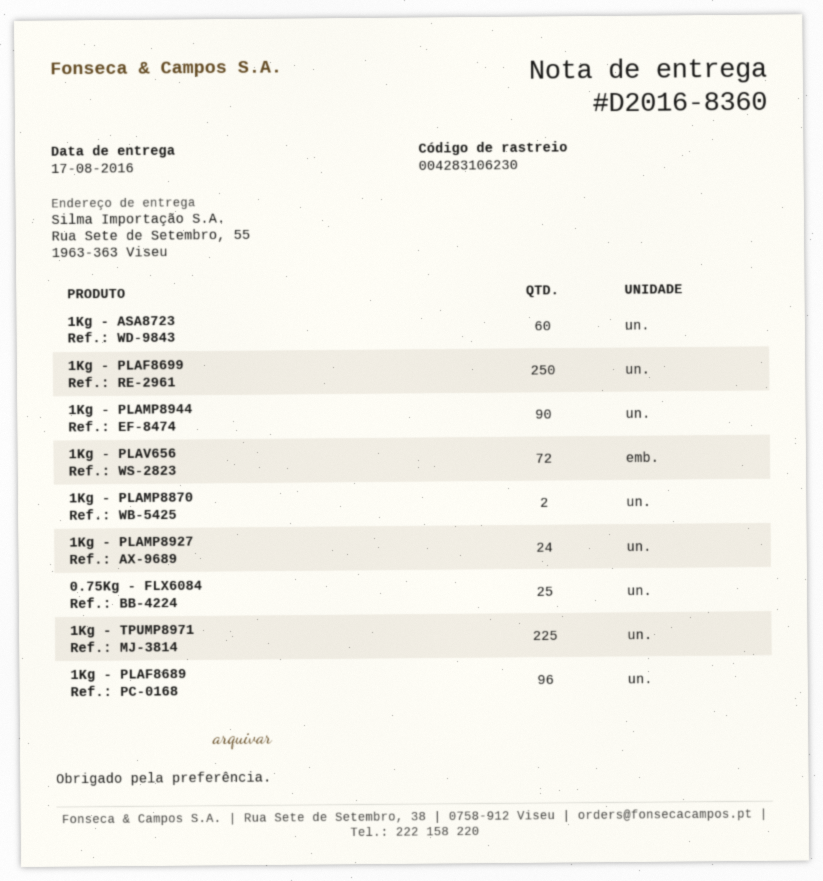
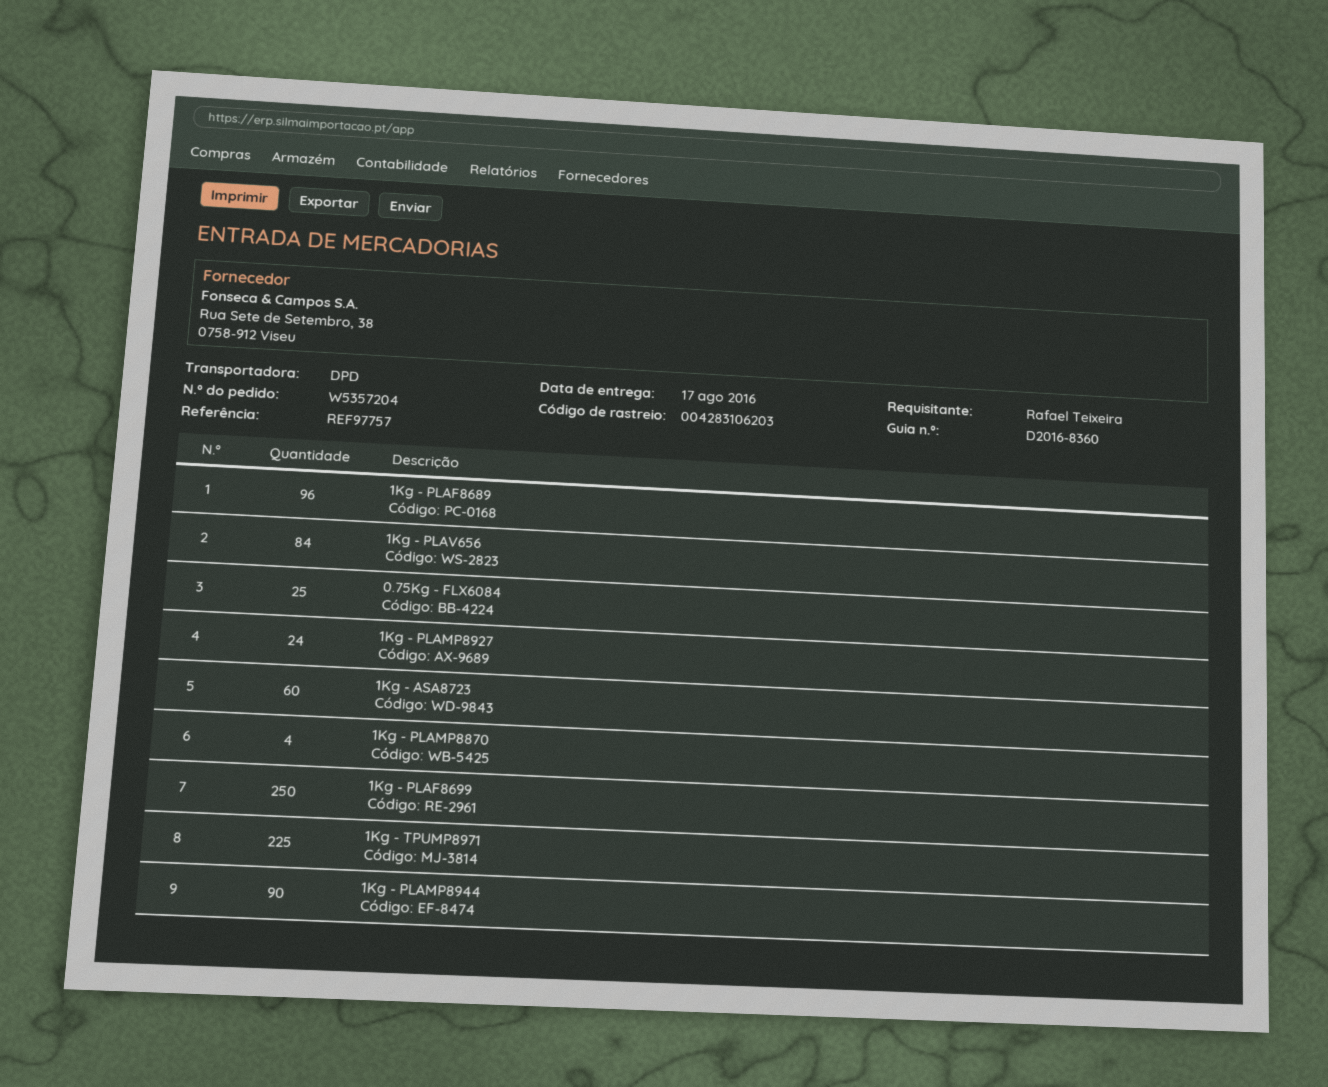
tracking number: 004283106230 -> 004283106203
1Kg - PLAV656: 72 -> 84
1Kg - PLAMP8870: 2 -> 4

